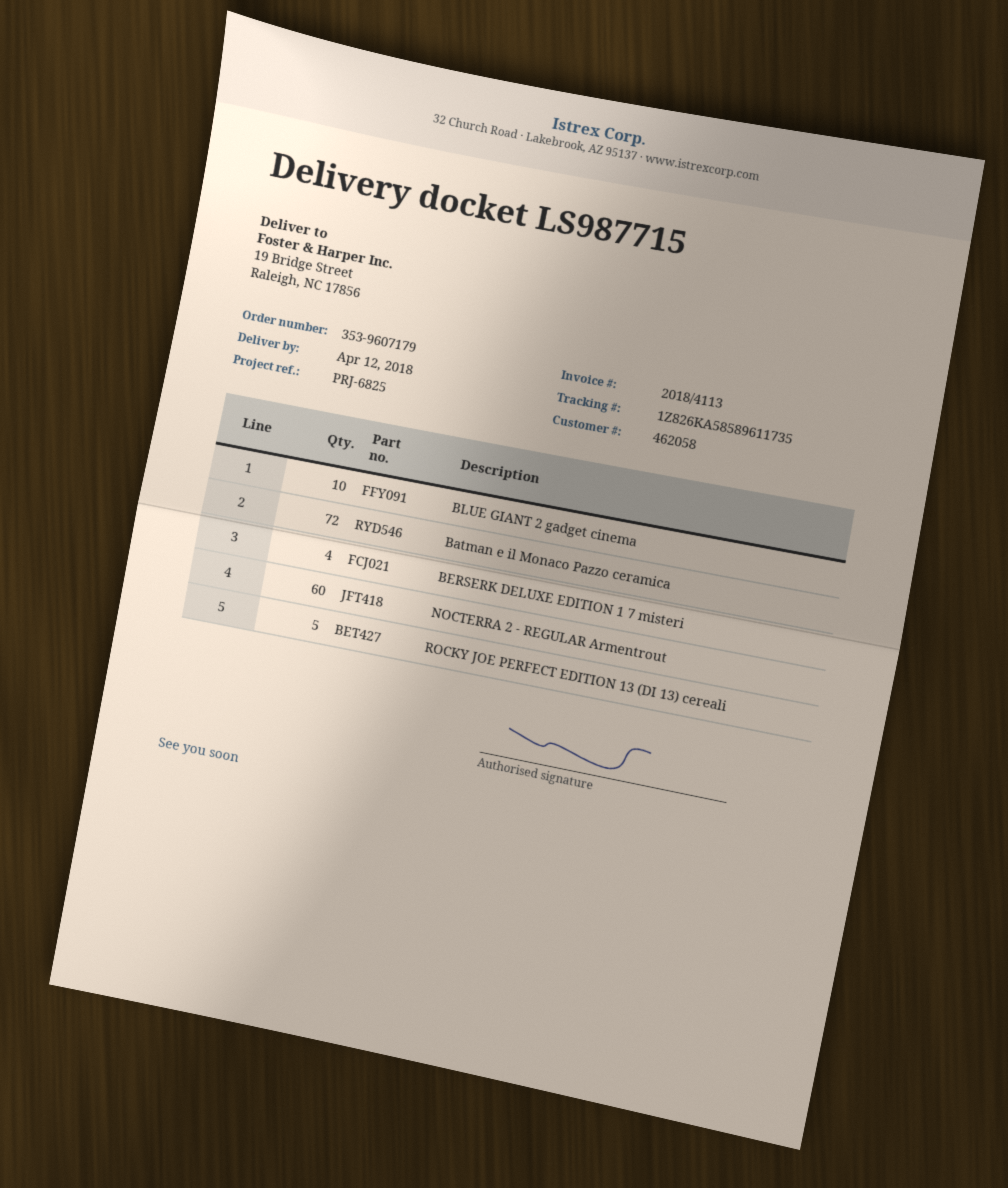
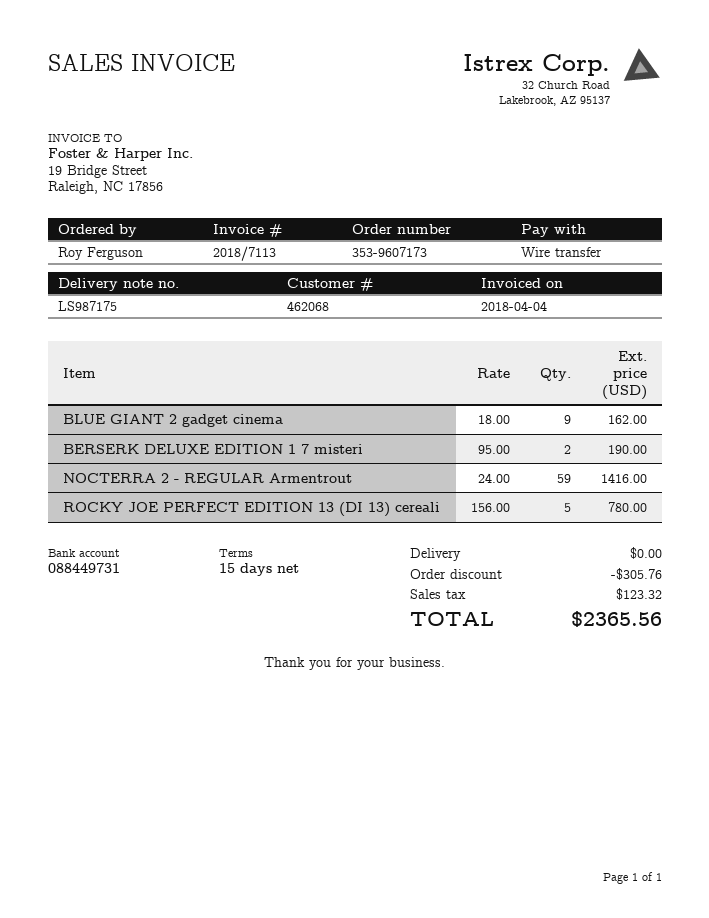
order number: 353-9607179 -> 353-9607173
delivery note number: LS987715 -> LS987175
invoice number: 2018/4113 -> 2018/7113
customer number: 462058 -> 462068
BLUE GIANT 2 gadget cinema: 10 -> 9
Batman e il Monaco Pazzo ceramica: 72 -> none
BERSERK DELUXE EDITION 1 7 misteri: 4 -> 2
NOCTERRA 2 - REGULAR Armentrout: 60 -> 59

